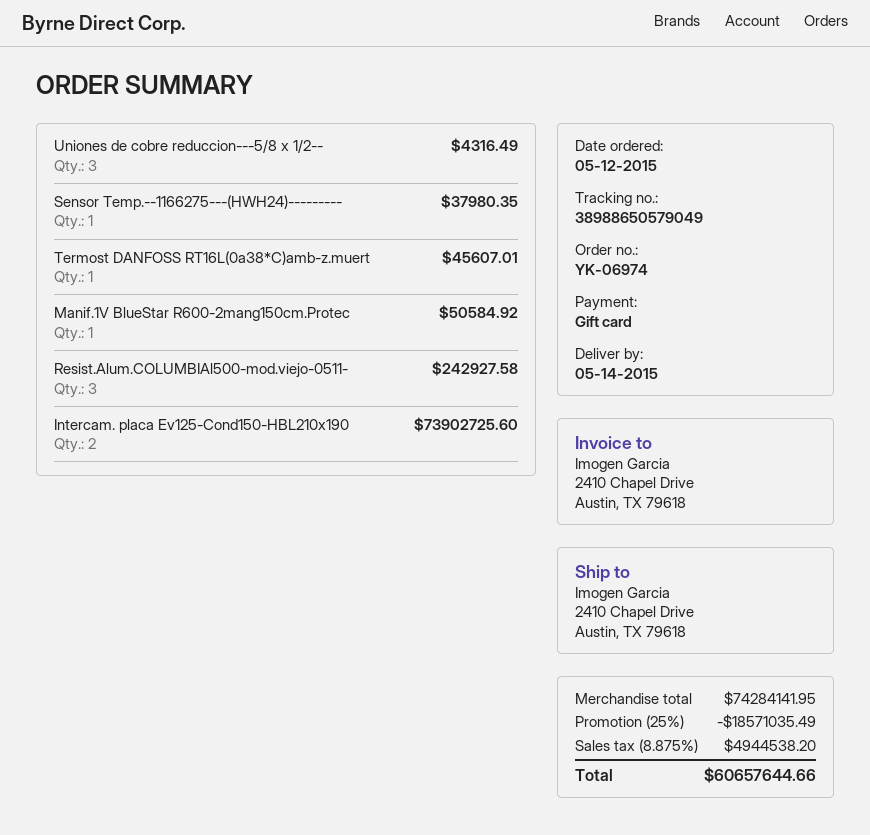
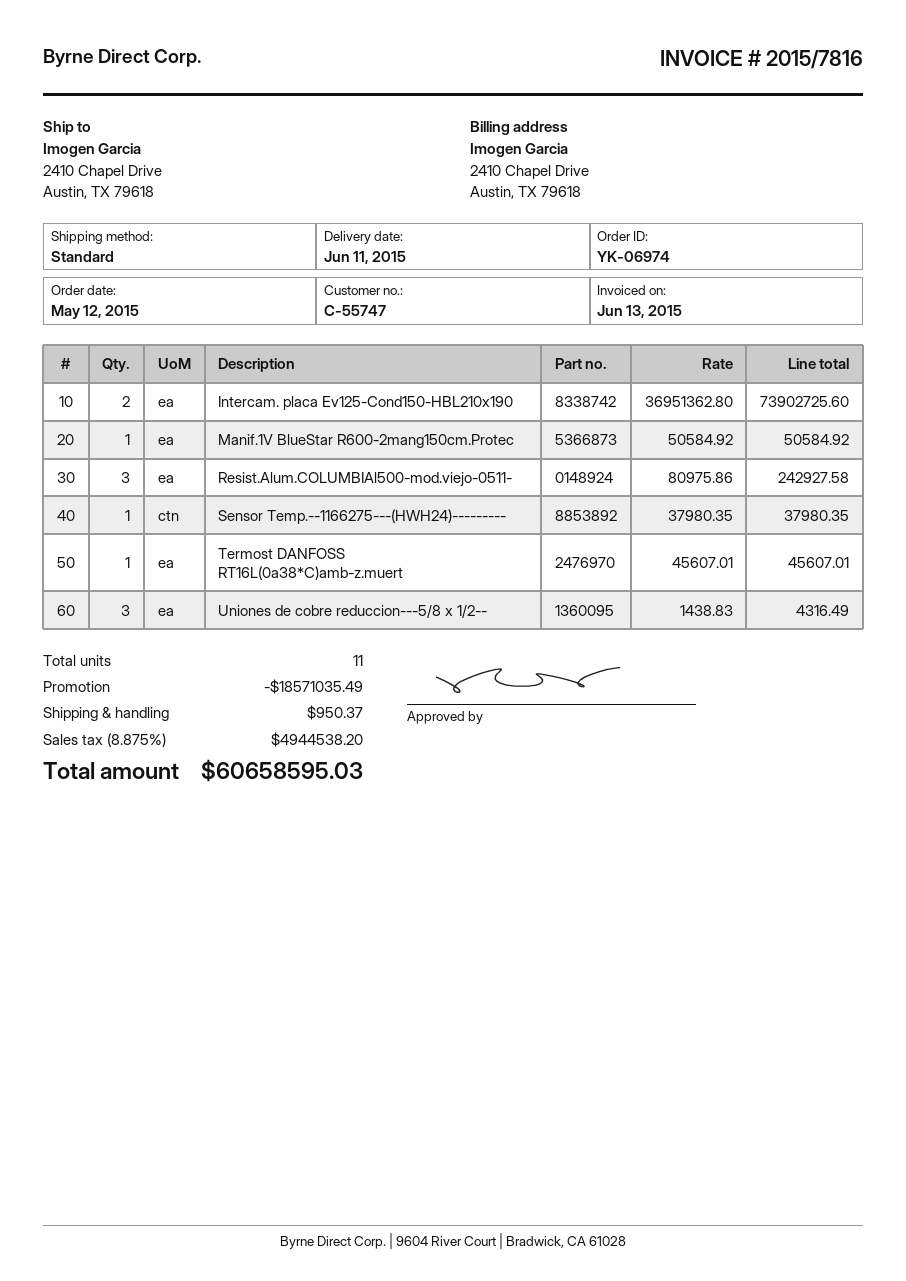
delivery date: 2015-05-14 -> 2015-06-11
shipping: none -> 950.37
total: 60657644.66 -> 60658595.03

